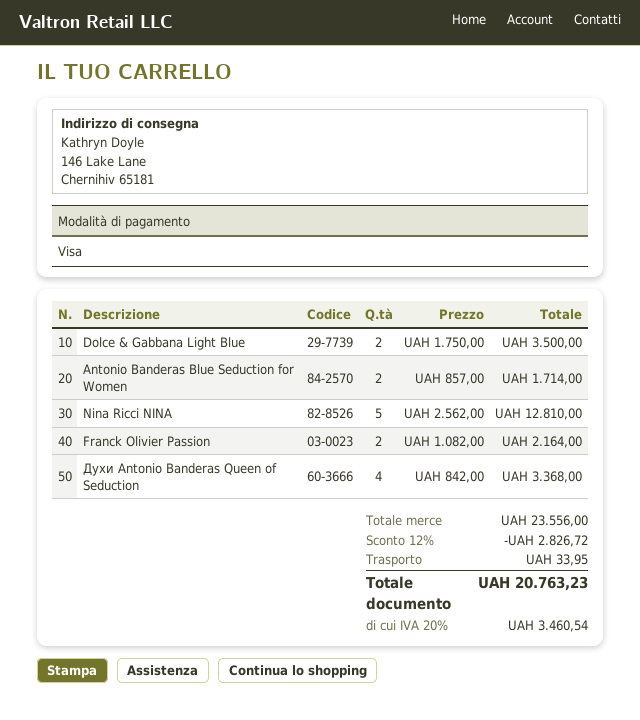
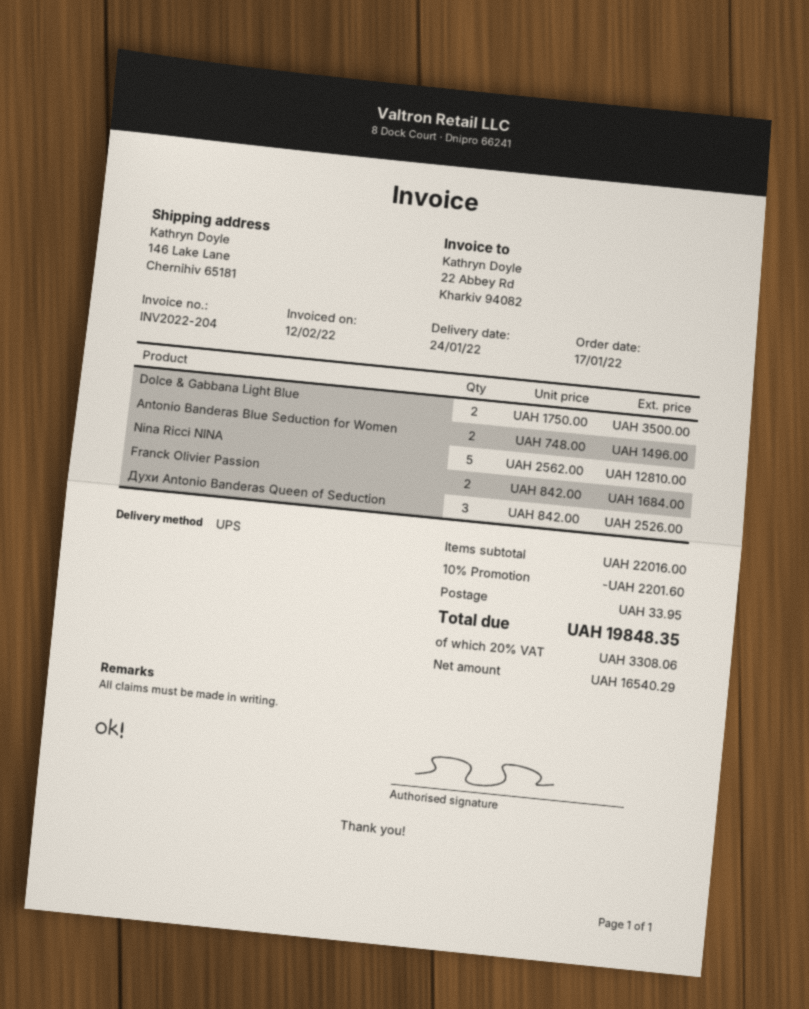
Antonio Banderas Blue Seduction for Women: 2 x 857.00 = 1714.00 -> 2 x 748.00 = 1496.00
Franck Olivier Passion: 2 x 1082.00 = 2164.00 -> 2 x 842.00 = 1684.00
Духи Antonio Banderas Queen of Seduction: 4 x 842.00 = 3368.00 -> 3 x 842.00 = 2526.00
subtotal: 23556.00 -> 22016.00
discount: 12% = 2826.72 -> 10% = 2201.60
tax: 20% = 3460.54 -> 20% = 3308.06
total: 20763.23 -> 19848.35

